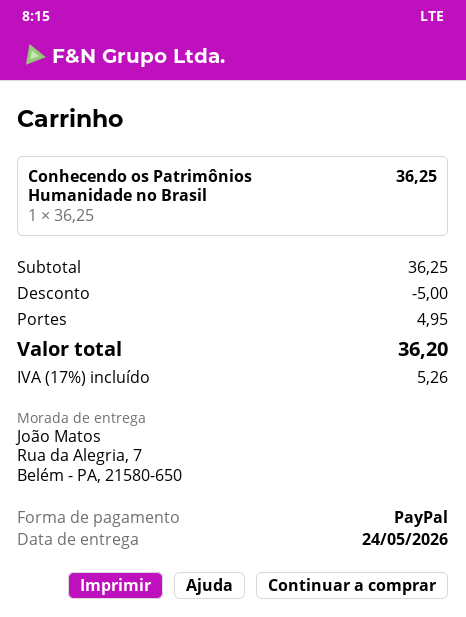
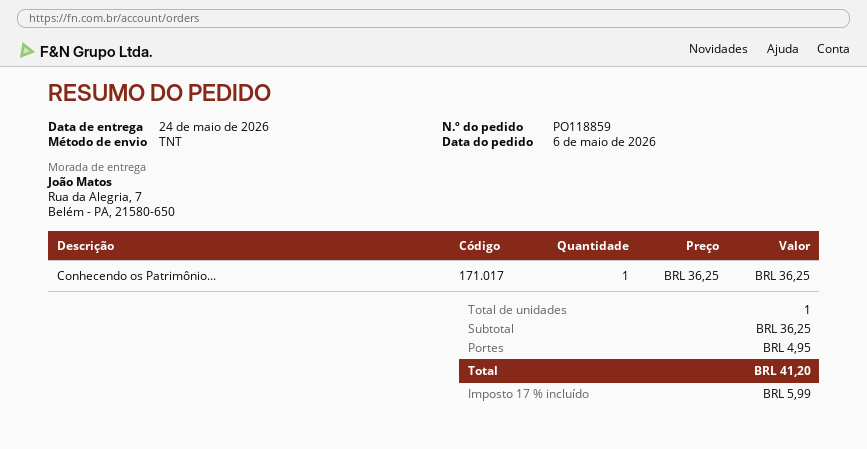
discount: 5.00 -> none
tax: 17% = 5.26 -> 17% = 5.99
total: 36.20 -> 41.20

